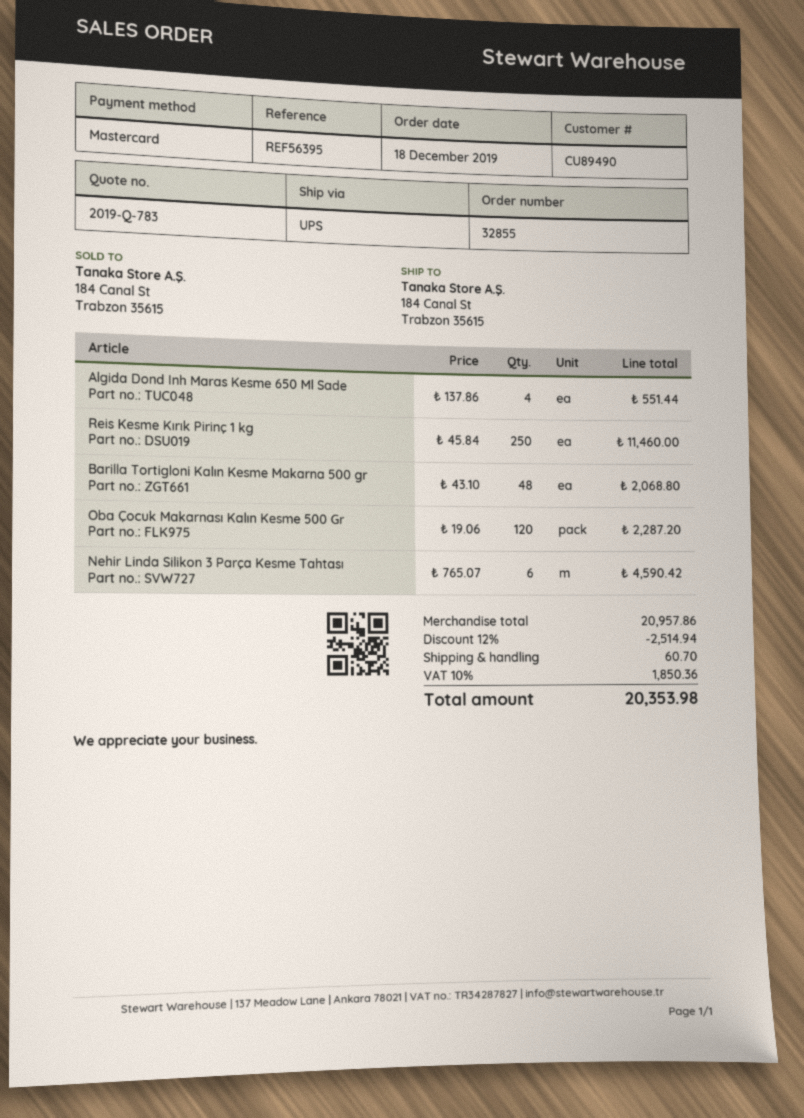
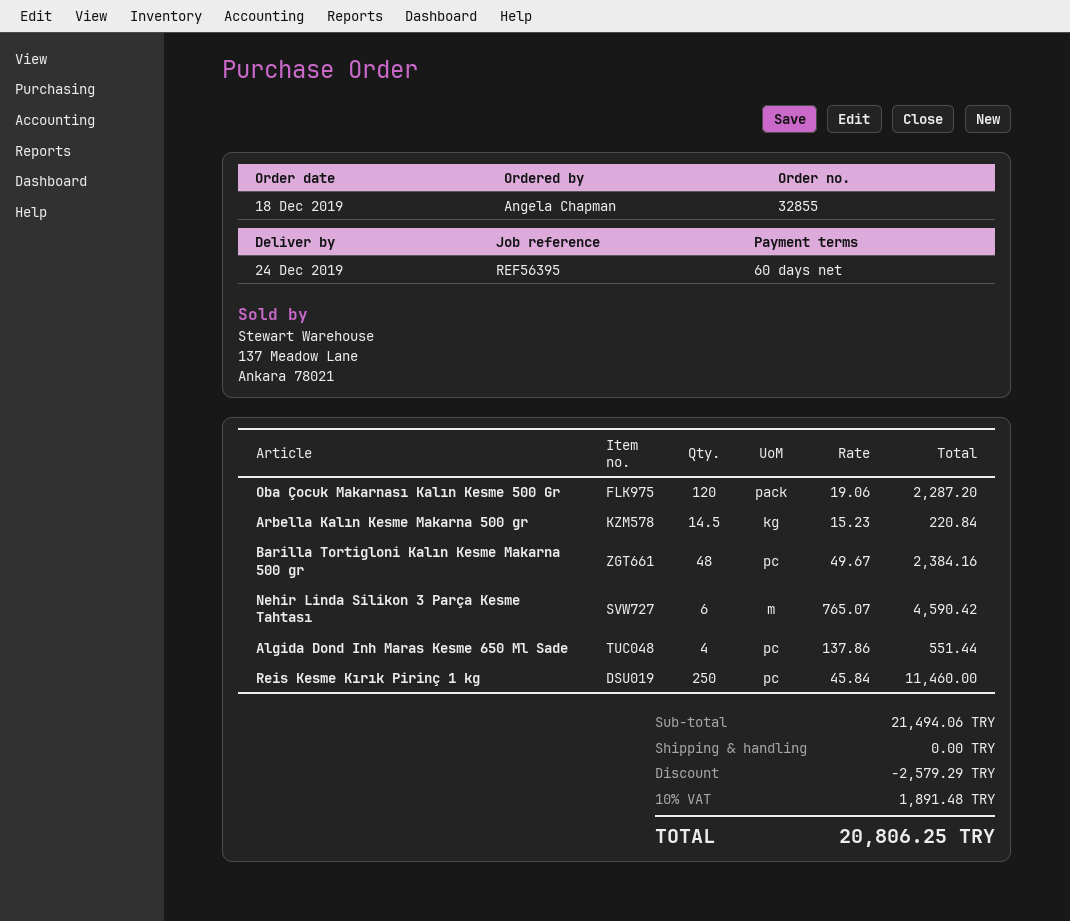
Barilla Tortigloni Kalın Kesme Makarna 500 gr: 48 x 43.10 = 2068.80 -> 48 x 49.67 = 2384.16
Arbella Kalın Kesme Makarna 500 gr: none -> 14.5 x 15.23 = 220.84
subtotal: 20957.86 -> 21494.06
discount: 2514.94 -> 2579.29
shipping: 60.70 -> 0.00
tax: 10% = 1850.36 -> 10% = 1891.48
total: 20353.98 -> 20806.25

